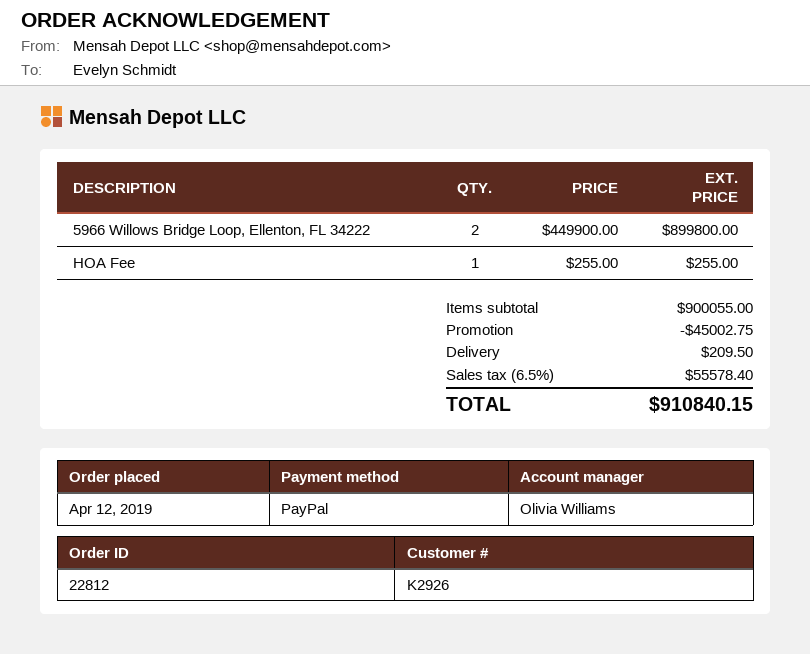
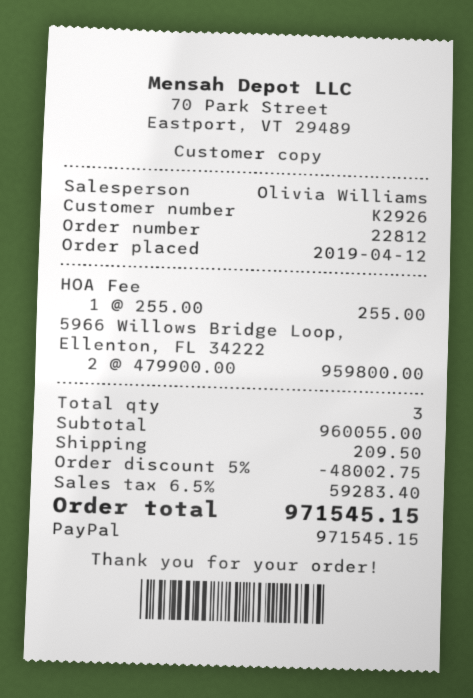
5966 Willows Bridge Loop, Ellenton, FL 34222: 2 x 449900.00 = 899800.00 -> 2 x 479900.00 = 959800.00
subtotal: 900055.00 -> 960055.00
discount: 45002.75 -> 48002.75
tax: 6.5% = 55578.40 -> 6.5% = 59283.40
total: 910840.15 -> 971545.15

